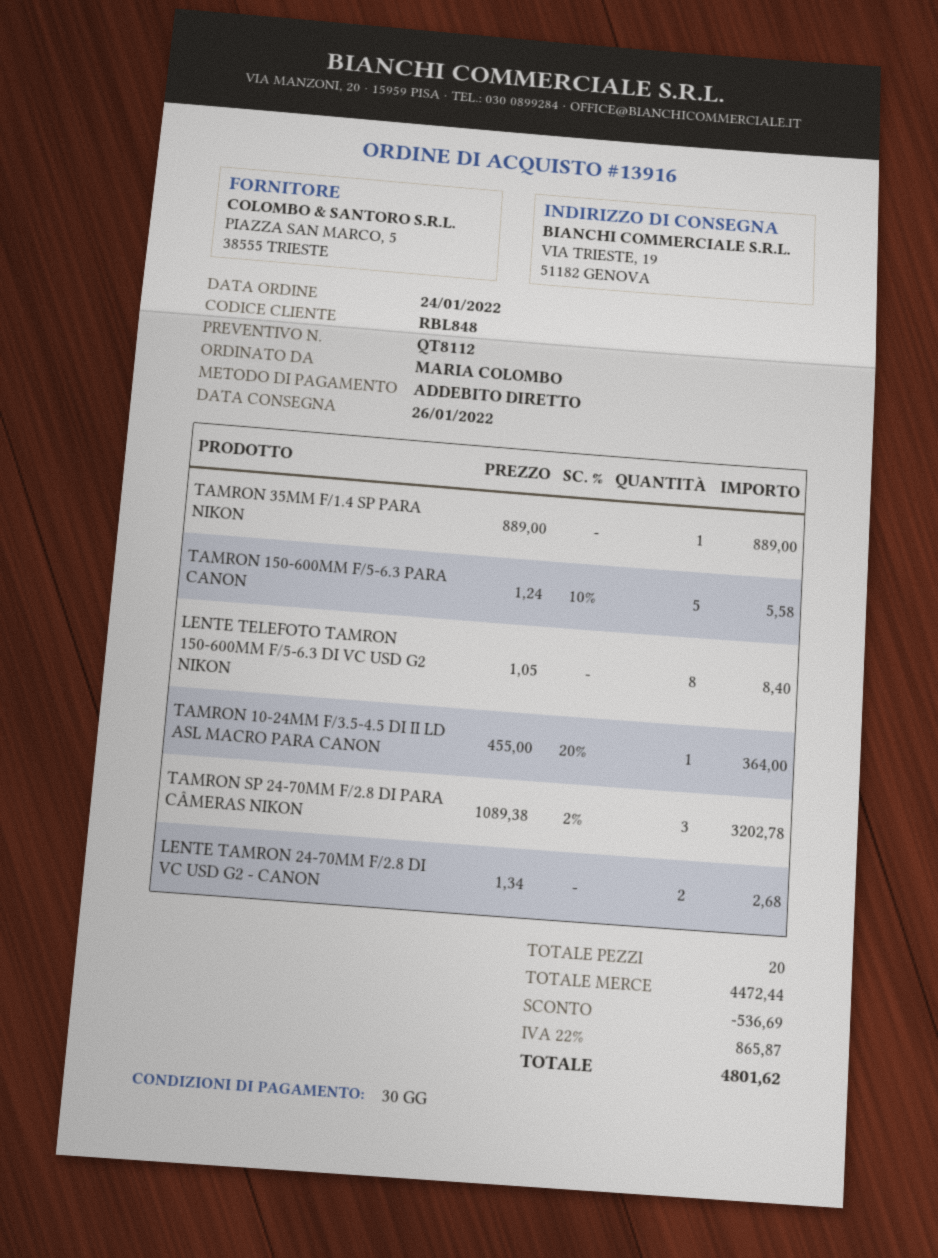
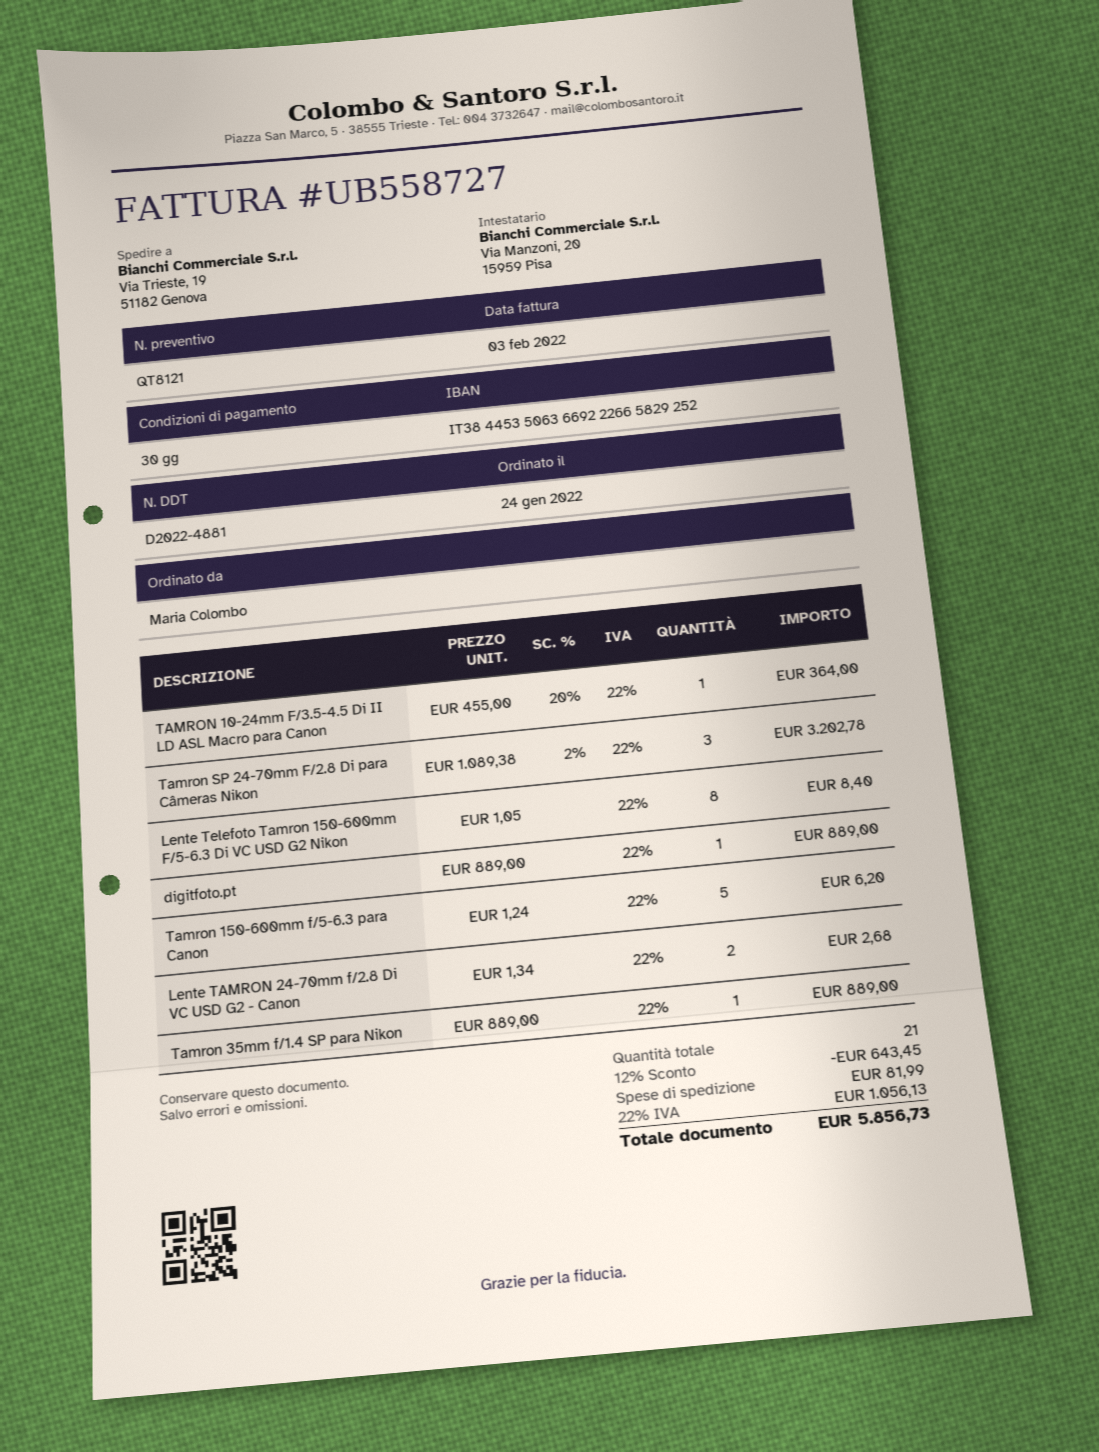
quote number: QT8112 -> QT8121
TAMRON 150-600MM F/5-6.3 PARA CANON: 5 x 1.24 - 10% = 5.58 -> 5 x 1.24 = 6.20
digitfoto.pt: none -> 1 x 889.00 = 889.00
total quantity: 20 -> 21
discount: 536.69 -> 643.45
shipping: none -> 81.99
tax: 22% = 865.87 -> 22% = 1056.13
total: 4801.62 -> 5856.73

